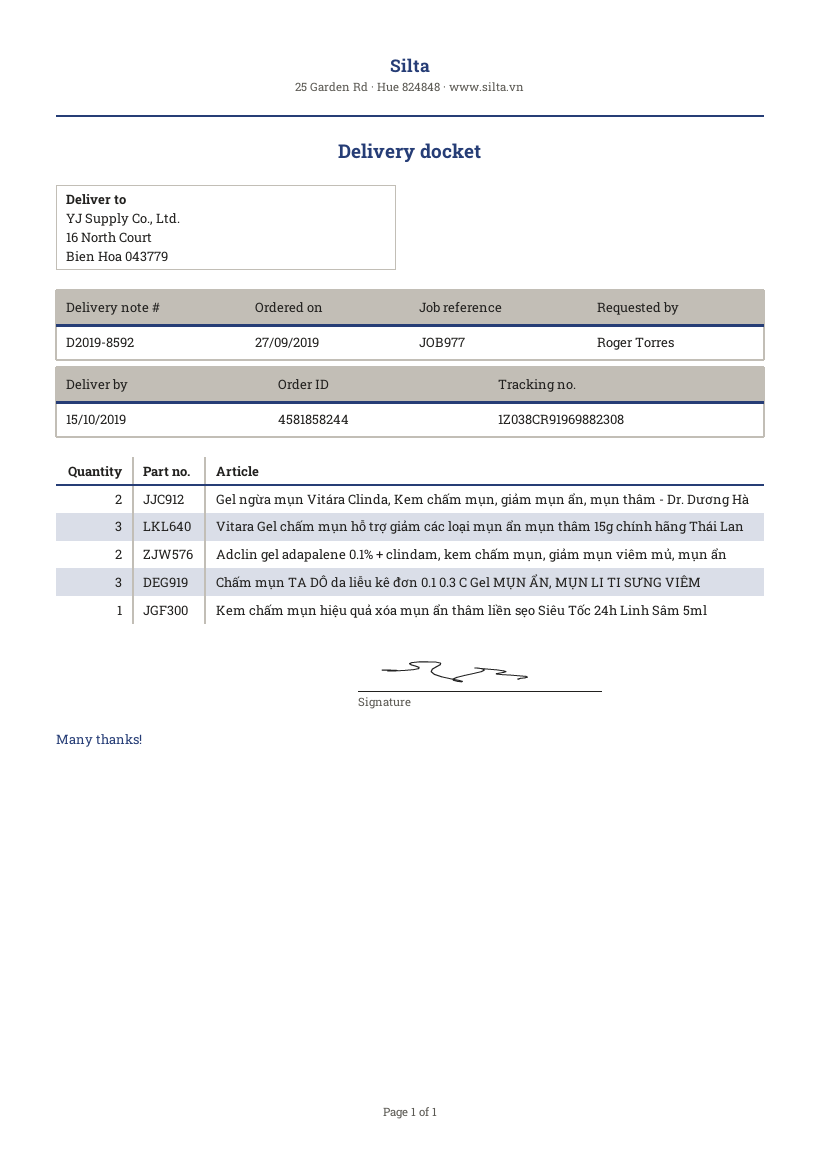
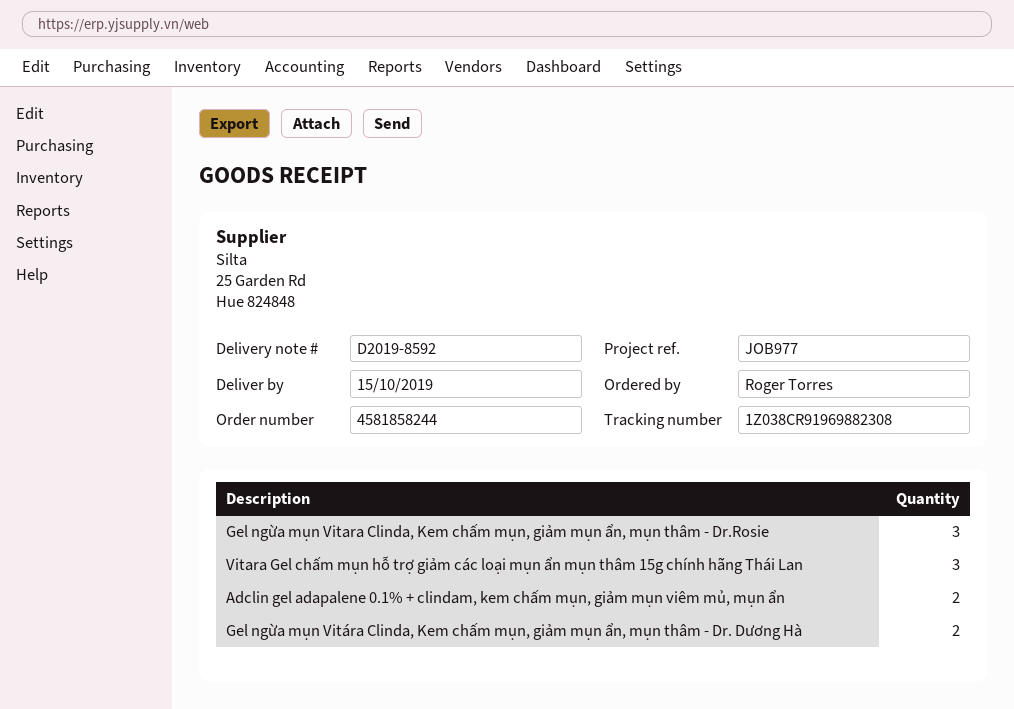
Chấm mụn TA DÔ da liễu kê đơn 0.1 0.3 C Gel MỤN ẨN, MỤN LI TI SƯNG VIÊM: 3 -> none
Kem chấm mụn hiệu quả xóa mụn ẩn thâm liền sẹo Siêu Tốc 24h Linh Sâm 5ml: 1 -> none
Gel ngừa mụn Vitara Clinda, Kem chấm mụn, giảm mụn ẩn, mụn thâm - Dr.Rosie: none -> 3

